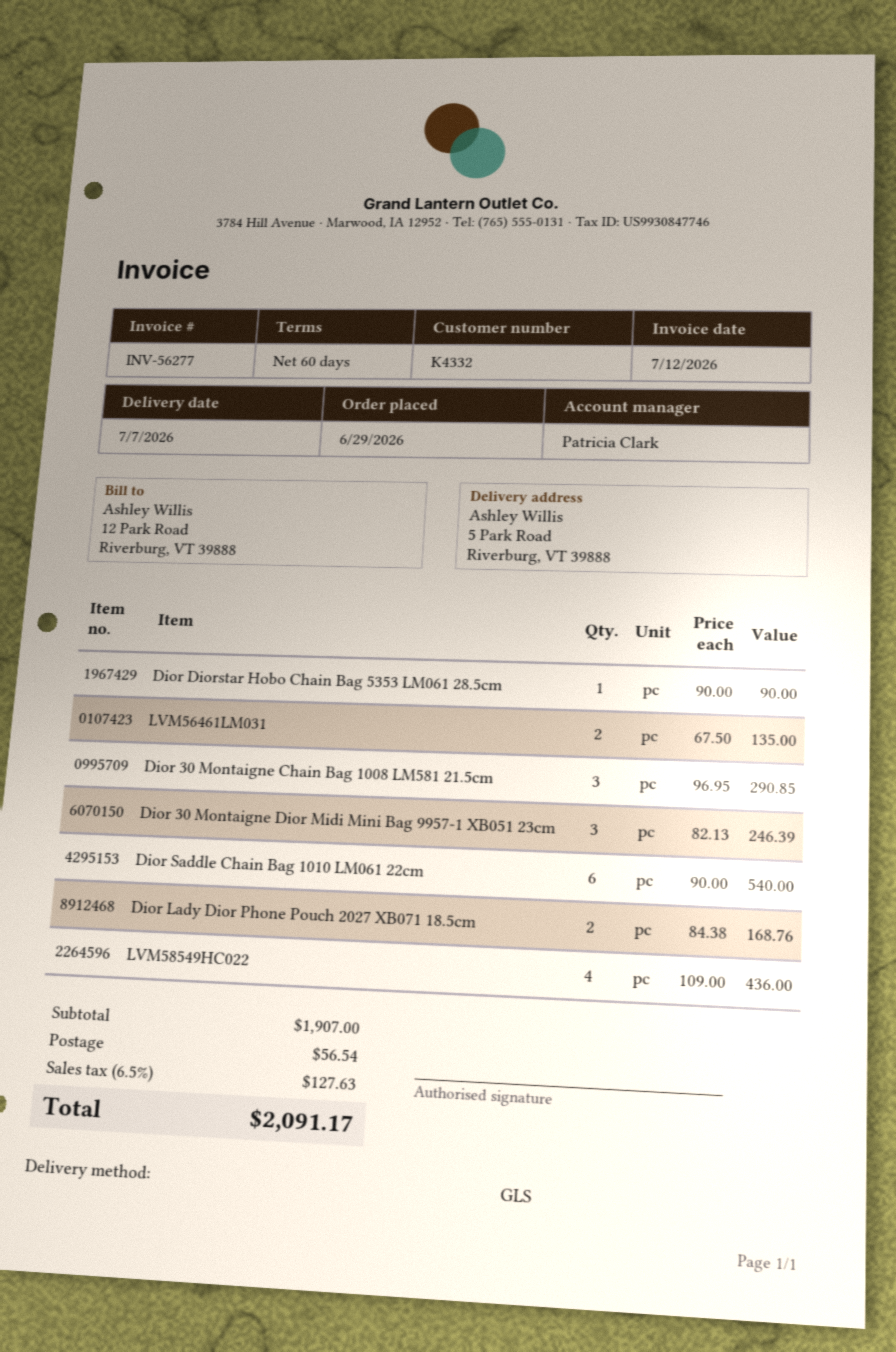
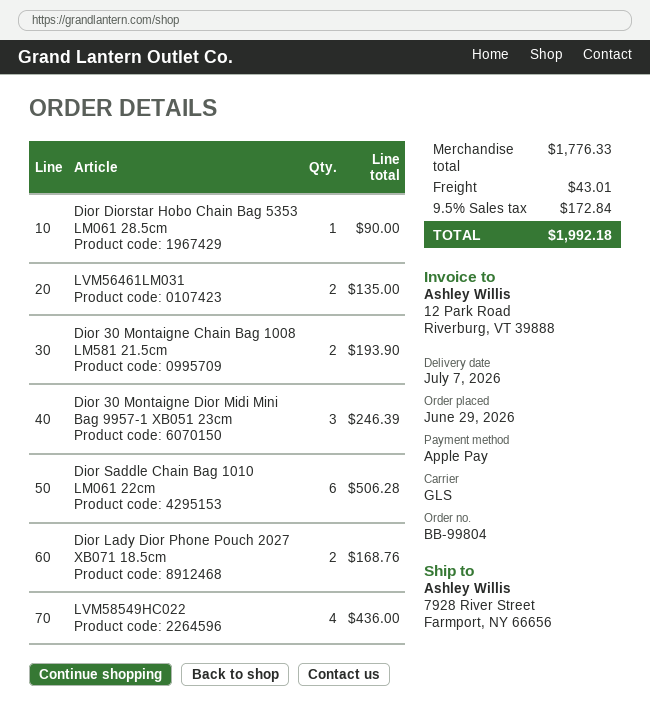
ship to: 5 Park Road, Riverburg, VT 39888 -> 7928 River Street, Farmport, NY 66656
Dior 30 Montaigne Chain Bag 1008 LM581 21.5cm: 3 for 290.85 -> 2 for 193.90
Dior Saddle Chain Bag 1010 LM061 22cm: 6 for 540.00 -> 6 for 506.28
subtotal: 1907.00 -> 1776.33
shipping: 56.54 -> 43.01
tax: 6.5% = 127.63 -> 9.5% = 172.84
total: 2091.17 -> 1992.18

